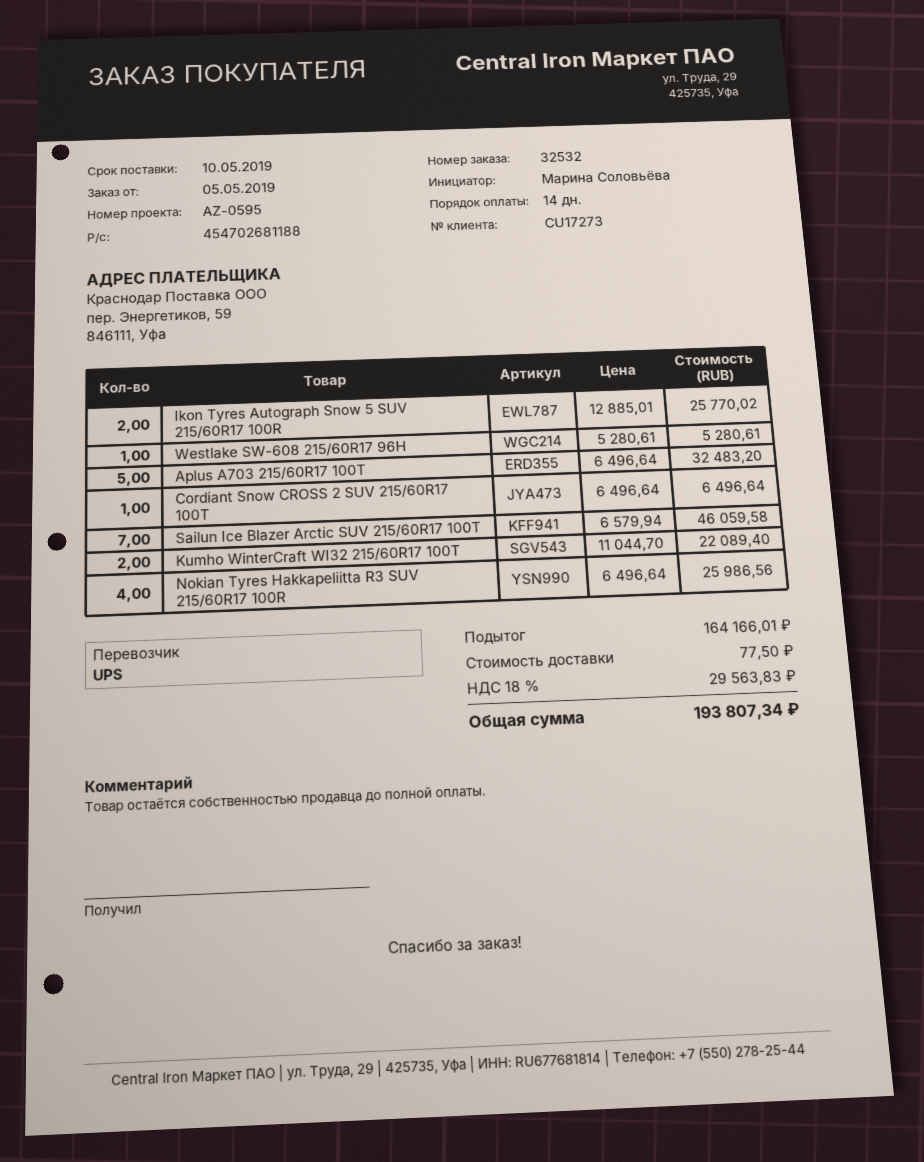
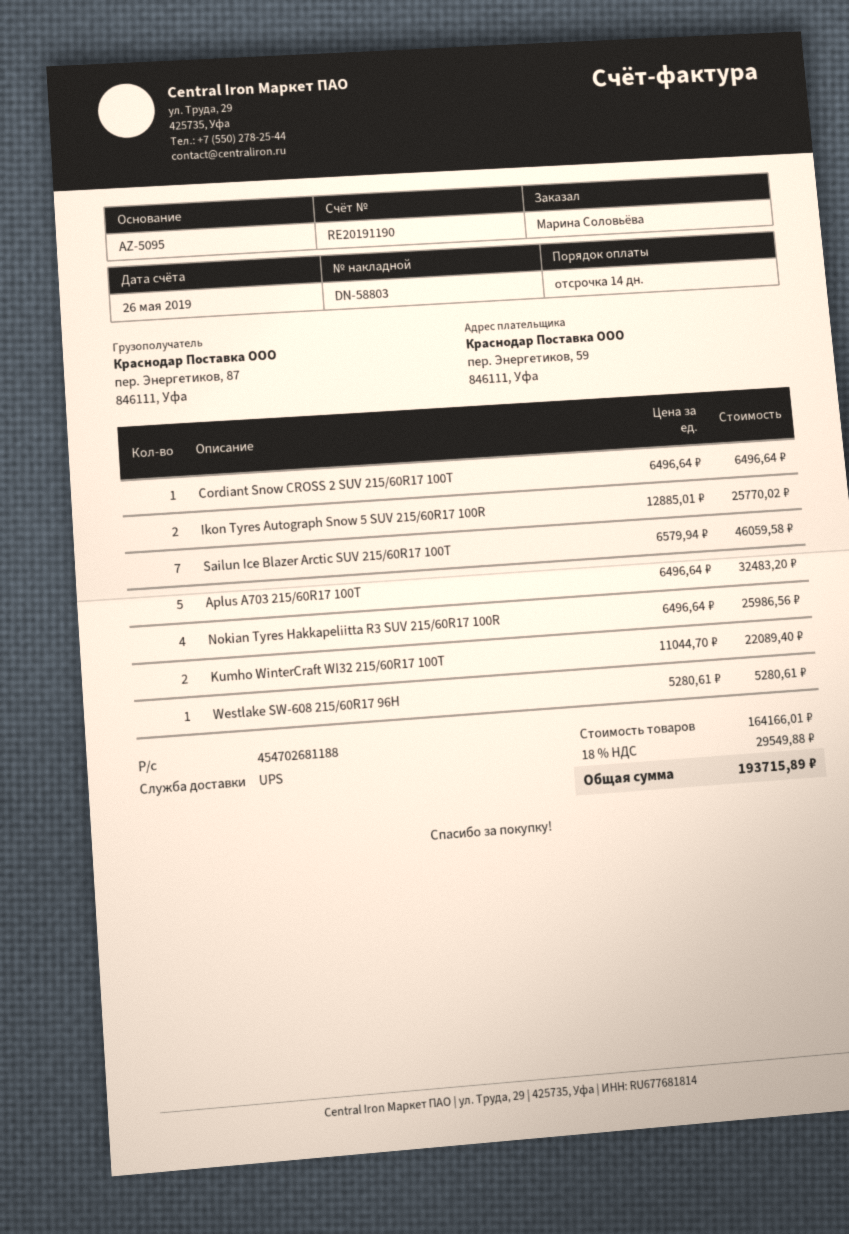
reference: AZ-0595 -> AZ-5095
shipping: 77.50 -> none
tax: 18% = 29563.83 -> 18% = 29549.88
total: 193807.34 -> 193715.89

